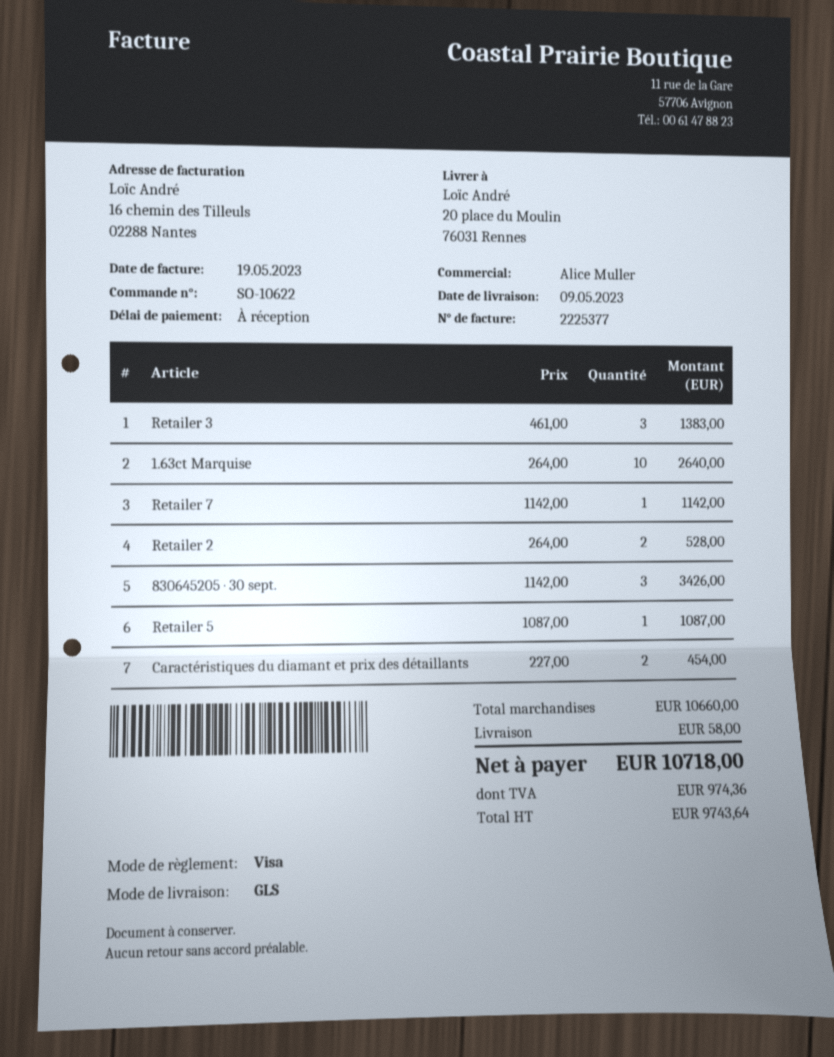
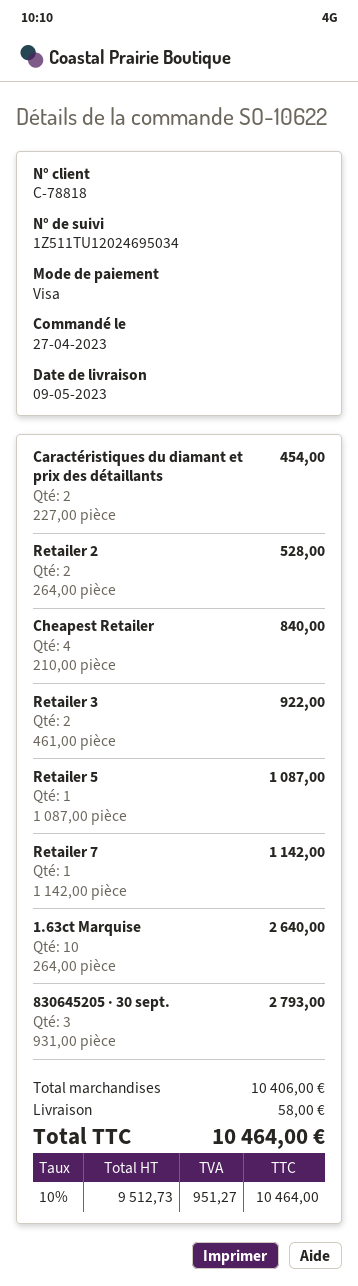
Retailer 3: 3 x 461.00 = 1383.00 -> 2 x 461.00 = 922.00
830645205 · 30 sept.: 3 x 1142.00 = 3426.00 -> 3 x 931.00 = 2793.00
Cheapest Retailer: none -> 4 x 210.00 = 840.00
subtotal: 10660.00 -> 10406.00
net: 9743.64 -> 9512.73
tax: 974.36 -> 951.27
total: 10718.00 -> 10464.00

